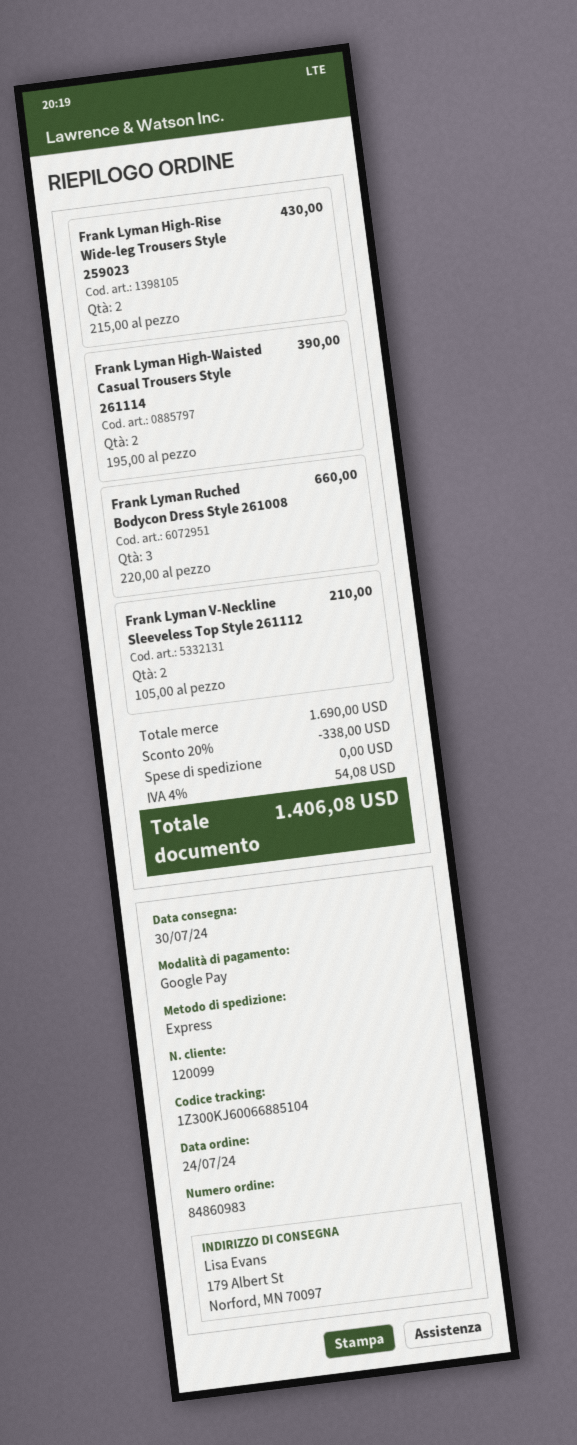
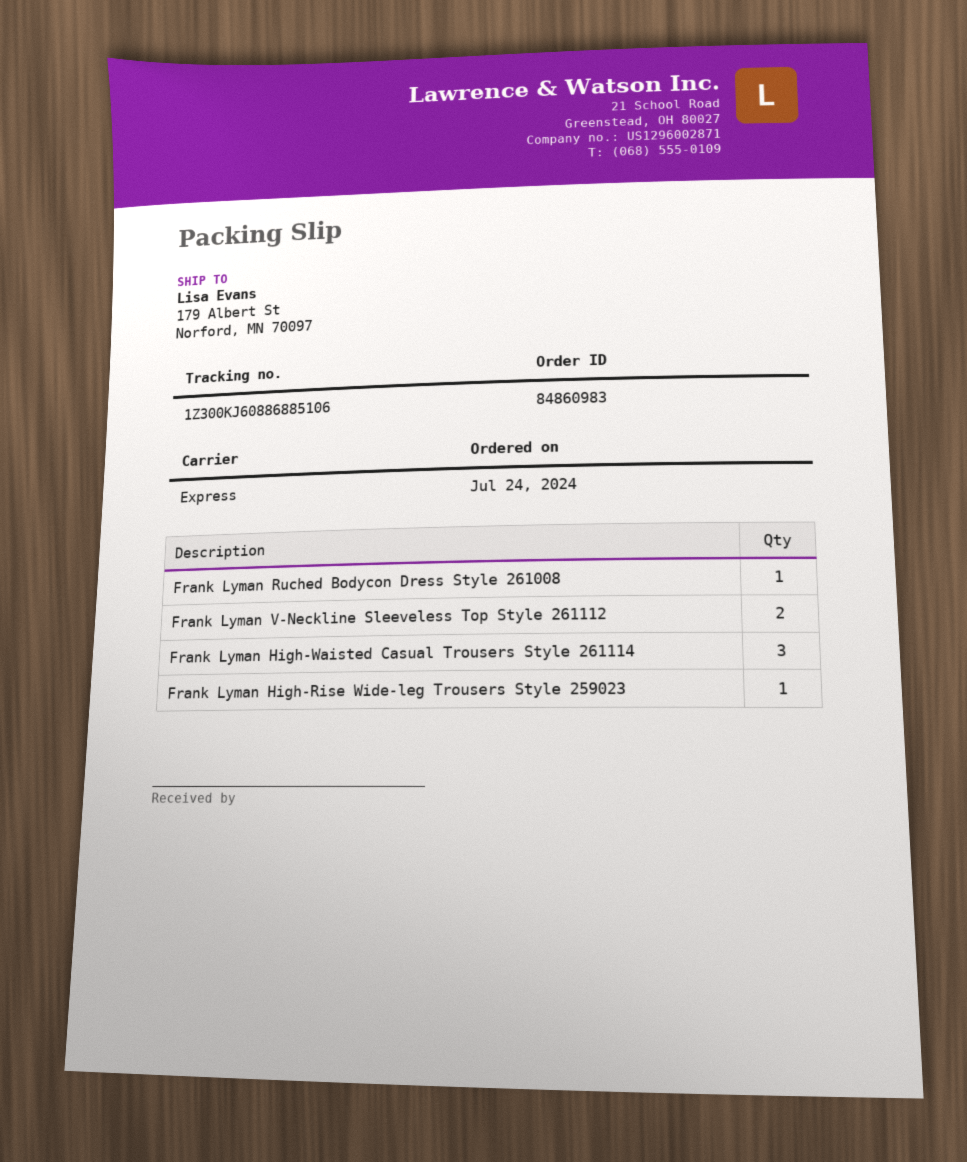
tracking number: 1Z300KJ60066885104 -> 1Z300KJ60886885106
Frank Lyman High-Rise Wide-leg Trousers Style 259023: 2 -> 1
Frank Lyman High-Waisted Casual Trousers Style 261114: 2 -> 3
Frank Lyman Ruched Bodycon Dress Style 261008: 3 -> 1

